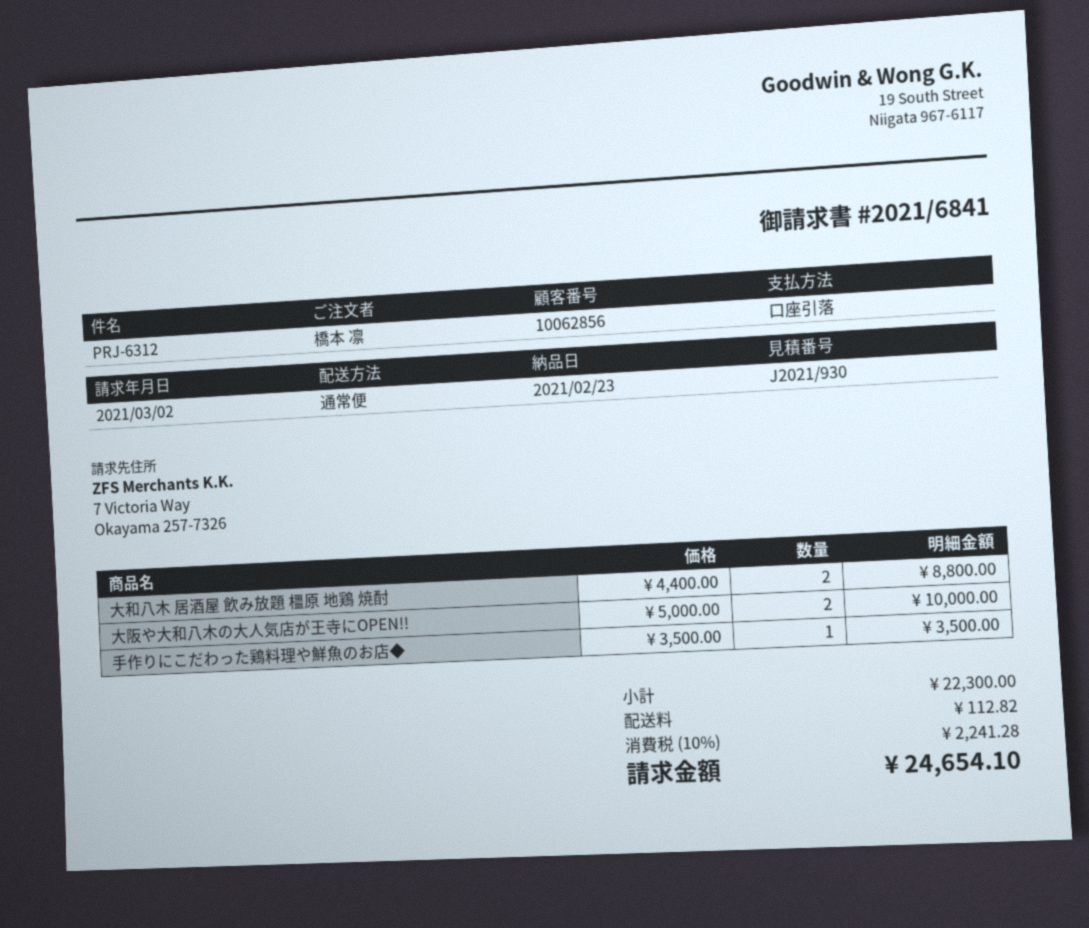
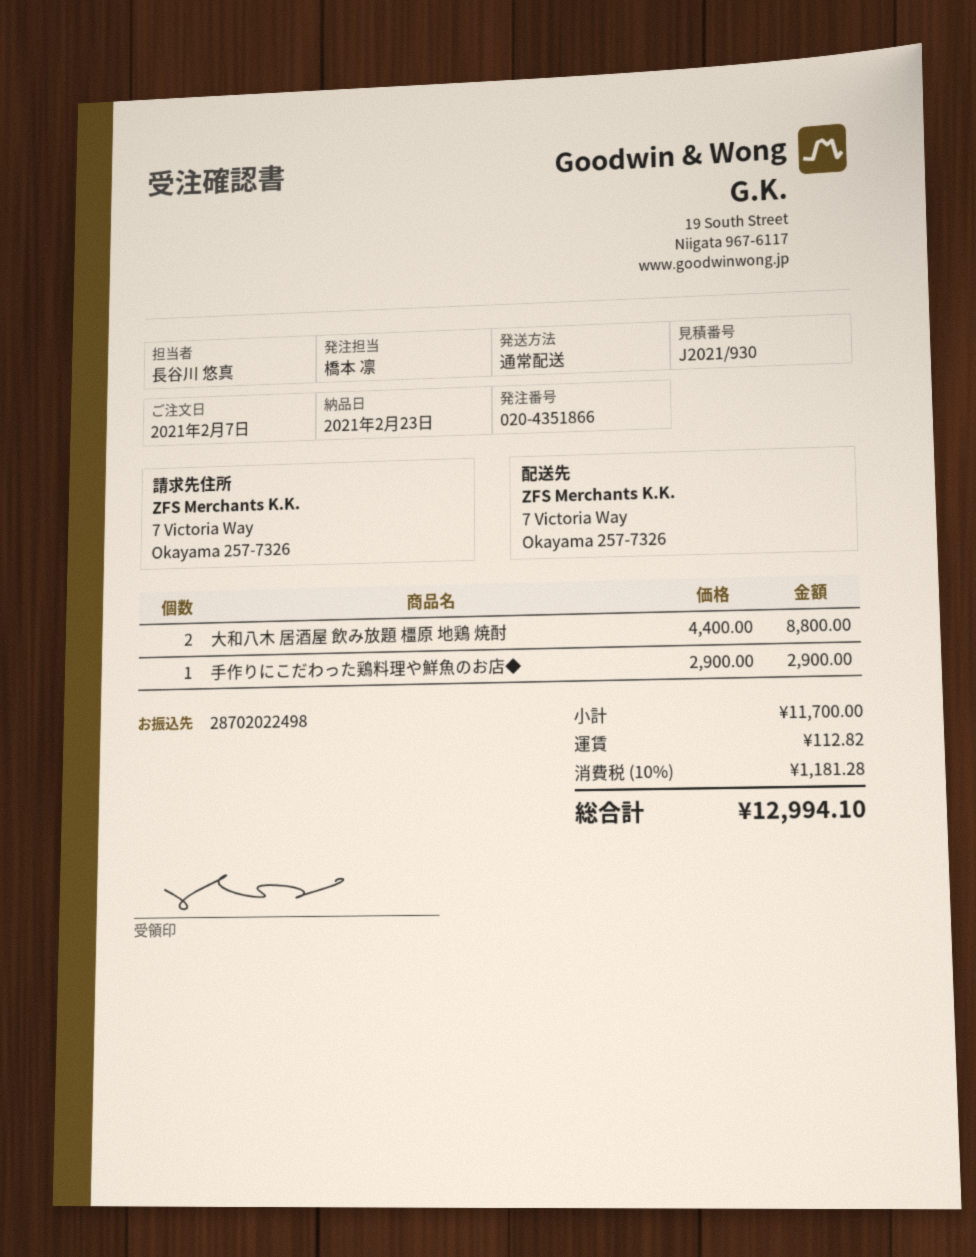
大阪や大和八木の大人気店が王寺にOPEN!!: 2 x 5000.00 = 10000.00 -> none
手作りにこだわった鶏料理や鮮魚のお店◆: 1 x 3500.00 = 3500.00 -> 1 x 2900.00 = 2900.00
subtotal: 22300.00 -> 11700.00
tax: 10% = 2241.28 -> 10% = 1181.28
total: 24654.10 -> 12994.10

